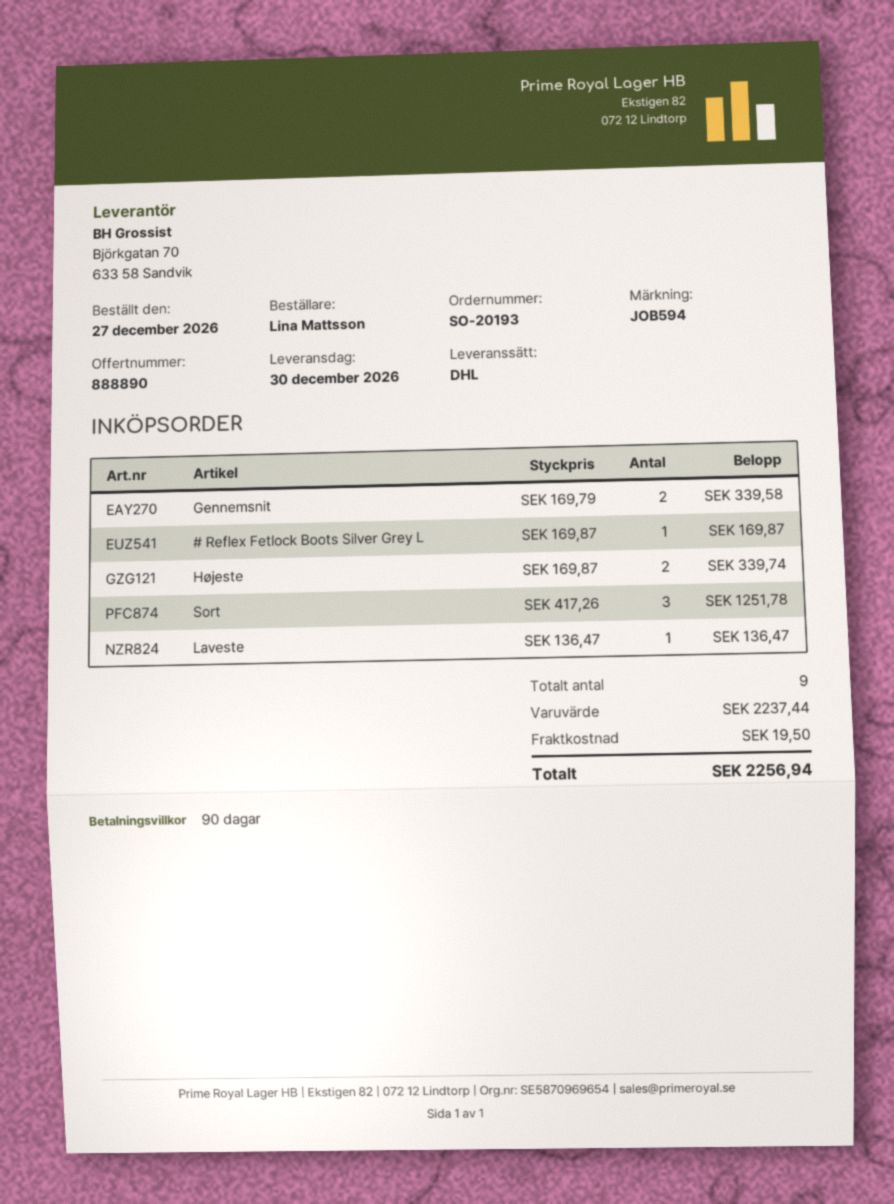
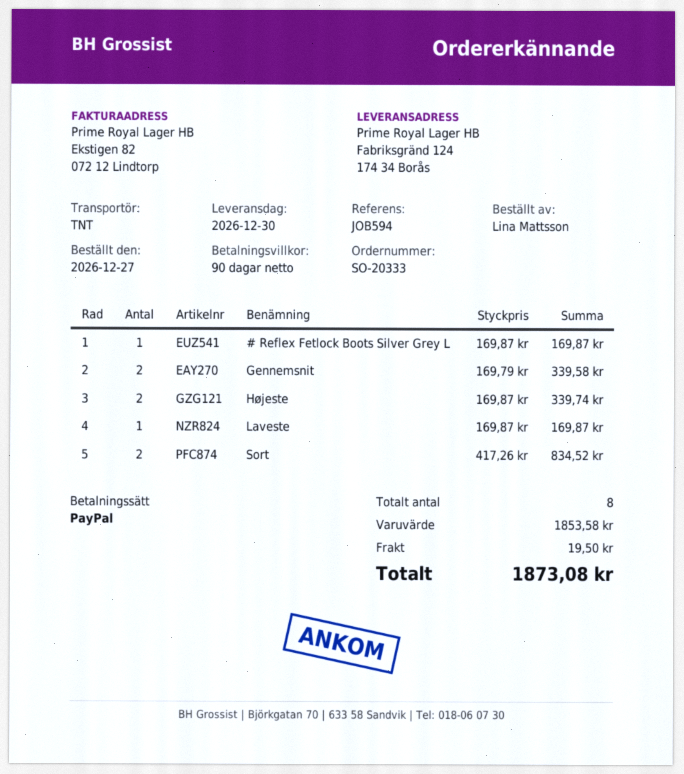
order number: SO-20193 -> SO-20333
shipping method: DHL -> TNT
Sort: 3 x 417.26 = 1251.78 -> 2 x 417.26 = 834.52
Laveste: 1 x 136.47 = 136.47 -> 1 x 169.87 = 169.87
total quantity: 9 -> 8
subtotal: 2237.44 -> 1853.58
total: 2256.94 -> 1873.08

